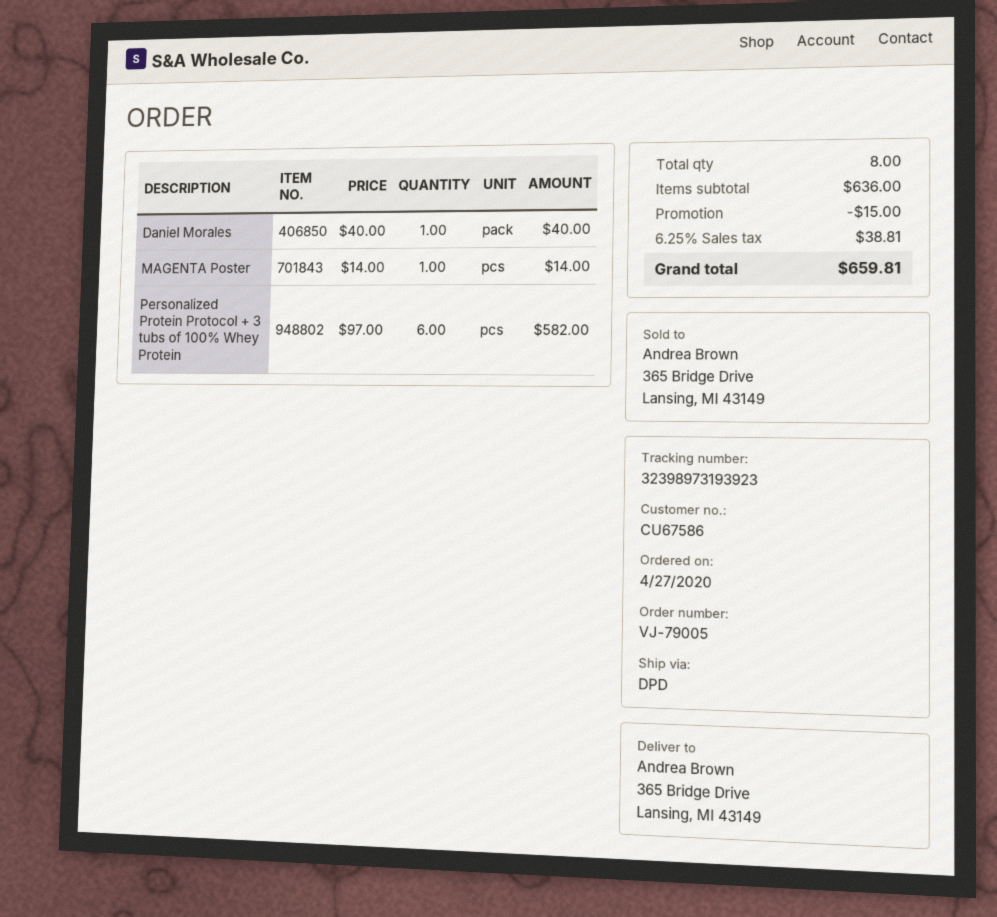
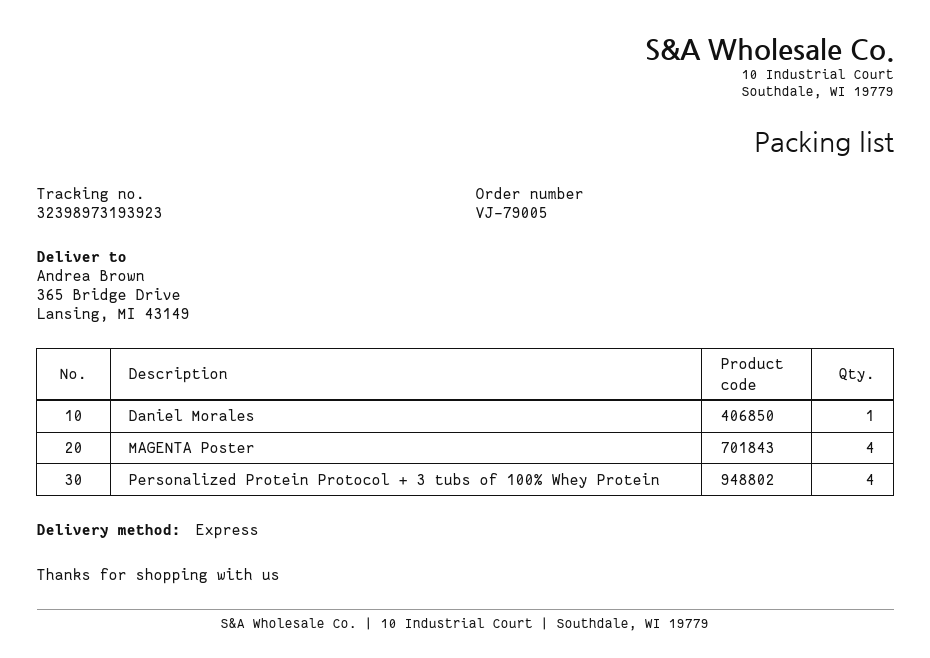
shipping method: DPD -> express
MAGENTA Poster: 1 -> 4
Personalized Protein Protocol + 3 tubs of 100% Whey Protein: 6 -> 4

